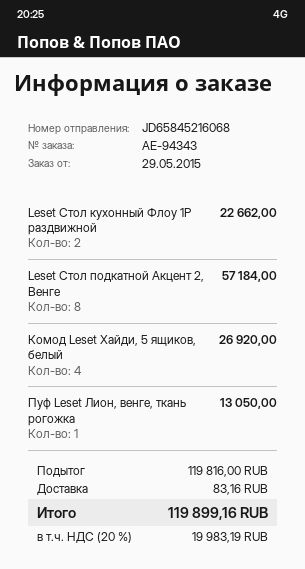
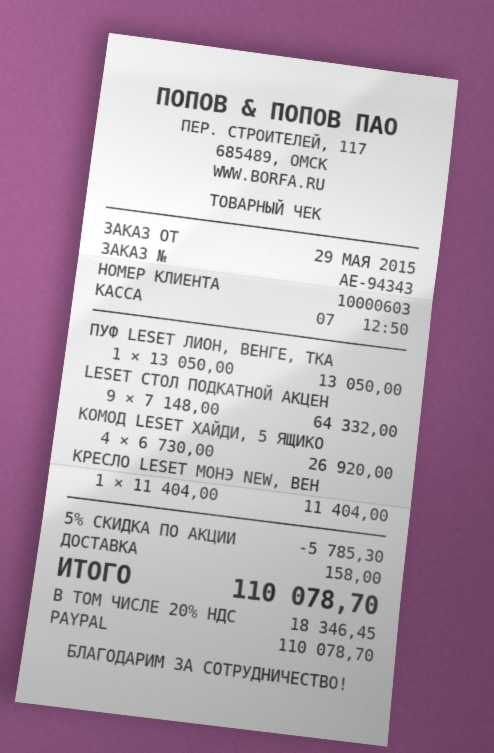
Leset Стол кухонный Флоу 1Р раздвижной: 2 for 22662.00 -> none
Leset Стол подкатной Акцент 2, Венге: 8 for 57184.00 -> 9 for 64332.00
КРЕСЛО LESET МОНЭ NEW, ВЕН: none -> 1 for 11404.00
discount: none -> 5% = 5785.30
shipping: 83.16 -> 158.00
tax: 20% = 19983.19 -> 20% = 18346.45
total: 119899.16 -> 110078.70

